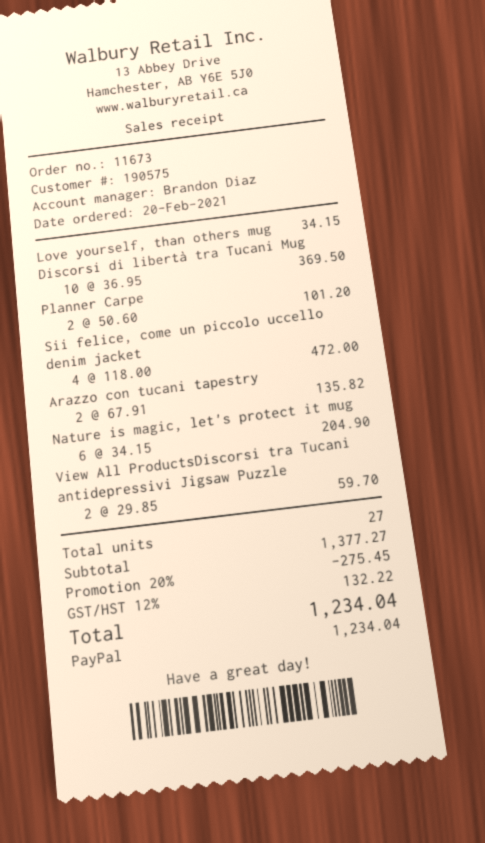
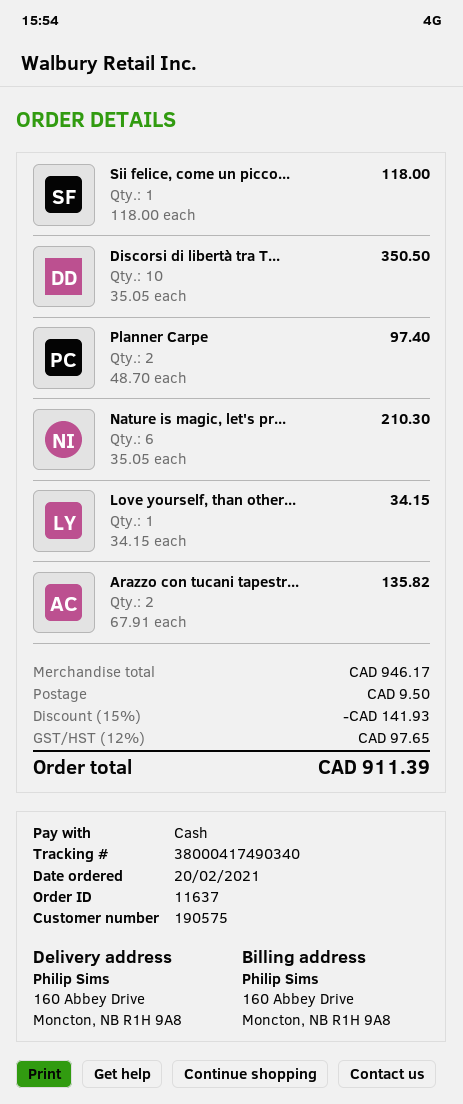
order number: 11673 -> 11637
payment method: PayPal -> cash
Discorsi di libertà tra Tucani Mug: 10 x 36.95 = 369.50 -> 10 x 35.05 = 350.50
Planner Carpe: 2 x 50.60 = 101.20 -> 2 x 48.70 = 97.40
Sii felice, come un piccolo uccello denim jacket: 4 x 118.00 = 472.00 -> 1 x 118.00 = 118.00
Nature is magic, let's protect it mug: 6 x 34.15 = 204.90 -> 6 x 35.05 = 210.30
View All ProductsDiscorsi tra Tucani antidepressivi Jigsaw Puzzle: 2 x 29.85 = 59.70 -> none
subtotal: 1377.27 -> 946.17
discount: 20% = 275.45 -> 15% = 141.93
shipping: none -> 9.50
tax: 12% = 132.22 -> 12% = 97.65
total: 1234.04 -> 911.39

